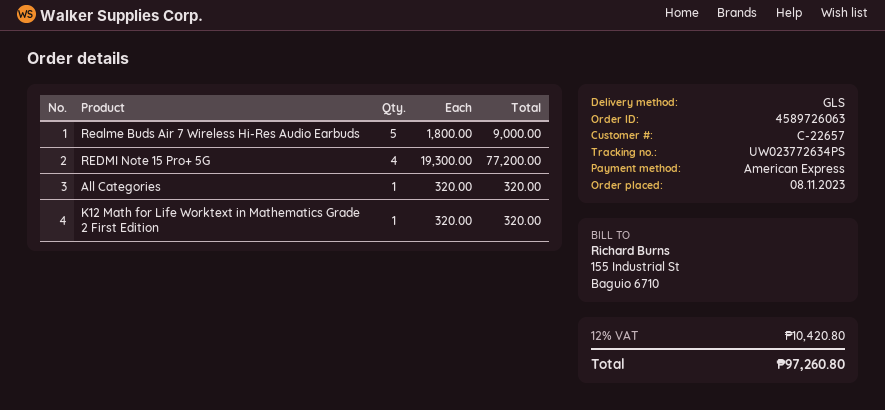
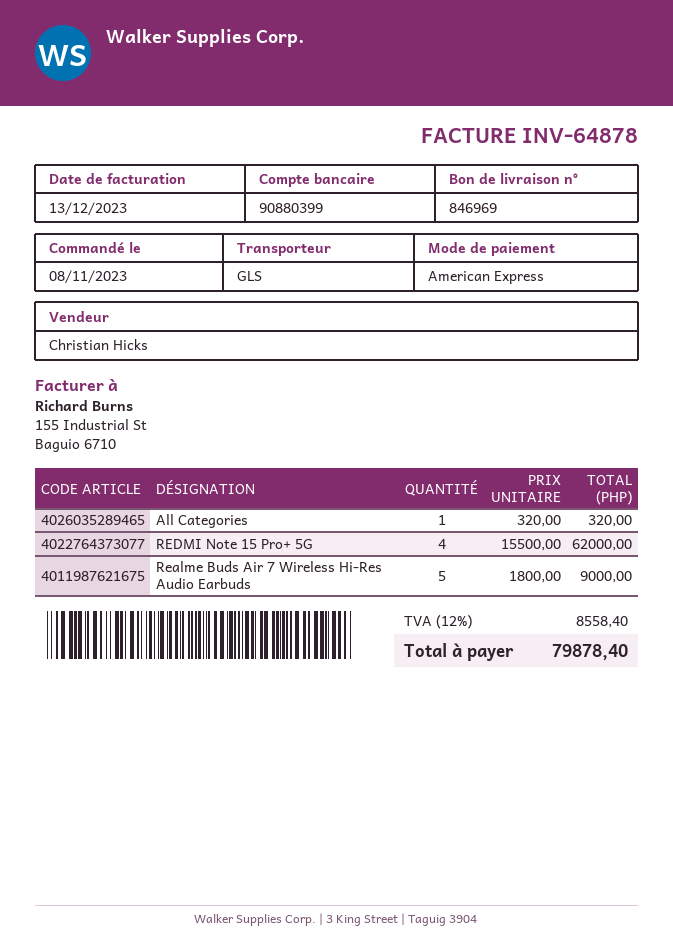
REDMI Note 15 Pro+ 5G: 4 x 19300.00 = 77200.00 -> 4 x 15500.00 = 62000.00
K12 Math for Life Worktext in Mathematics Grade 2 First Edition: 1 x 320.00 = 320.00 -> none
tax: 12% = 10420.80 -> 12% = 8558.40
total: 97260.80 -> 79878.40

